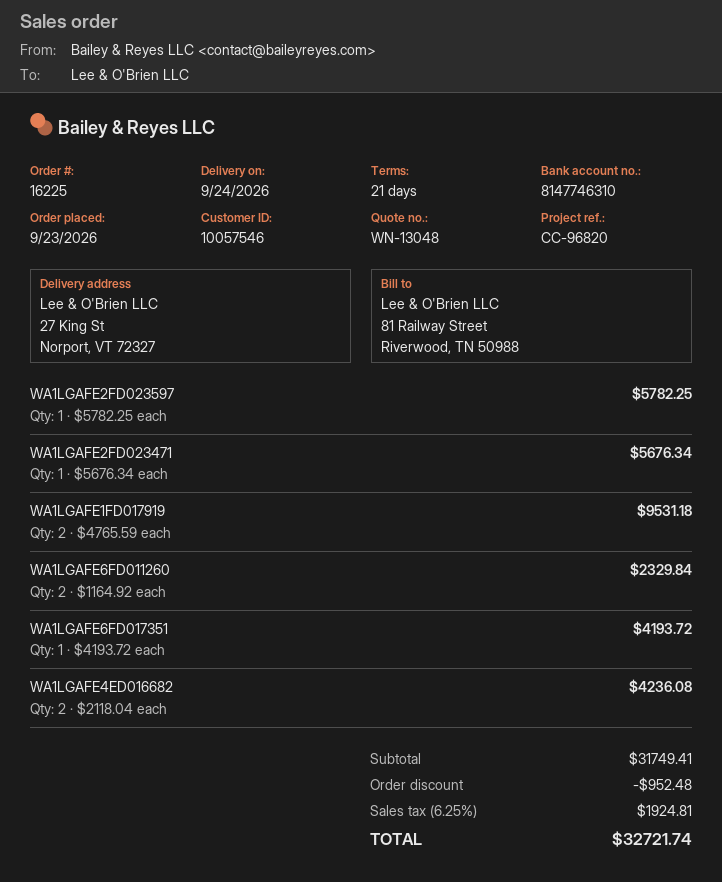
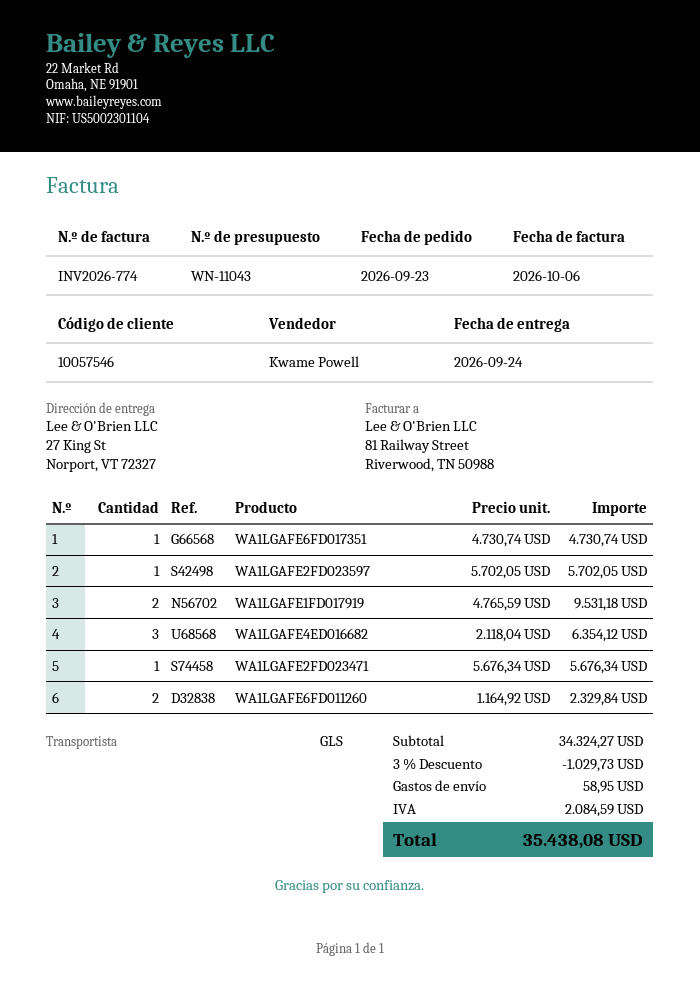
quote number: WN-13048 -> WN-11043
WA1LGAFE2FD023597: 1 x 5782.25 = 5782.25 -> 1 x 5702.05 = 5702.05
WA1LGAFE6FD017351: 1 x 4193.72 = 4193.72 -> 1 x 4730.74 = 4730.74
WA1LGAFE4ED016682: 2 x 2118.04 = 4236.08 -> 3 x 2118.04 = 6354.12
subtotal: 31749.41 -> 34324.27
discount: 952.48 -> 1029.73
shipping: none -> 58.95
tax: 1924.81 -> 2084.59
total: 32721.74 -> 35438.08

